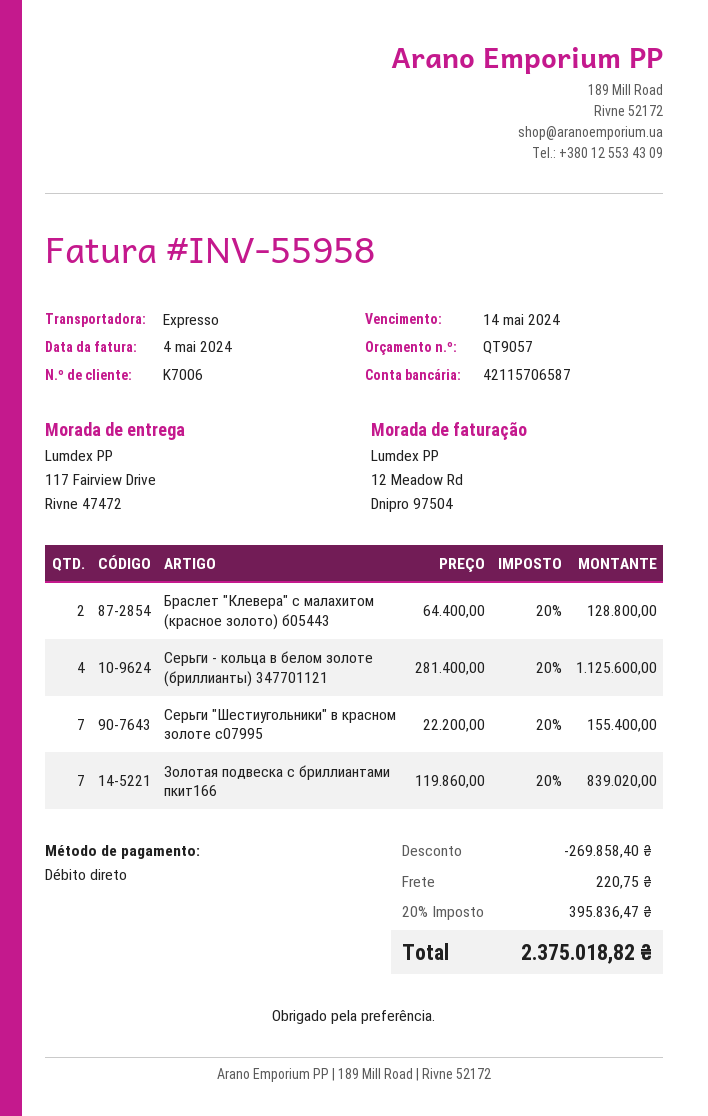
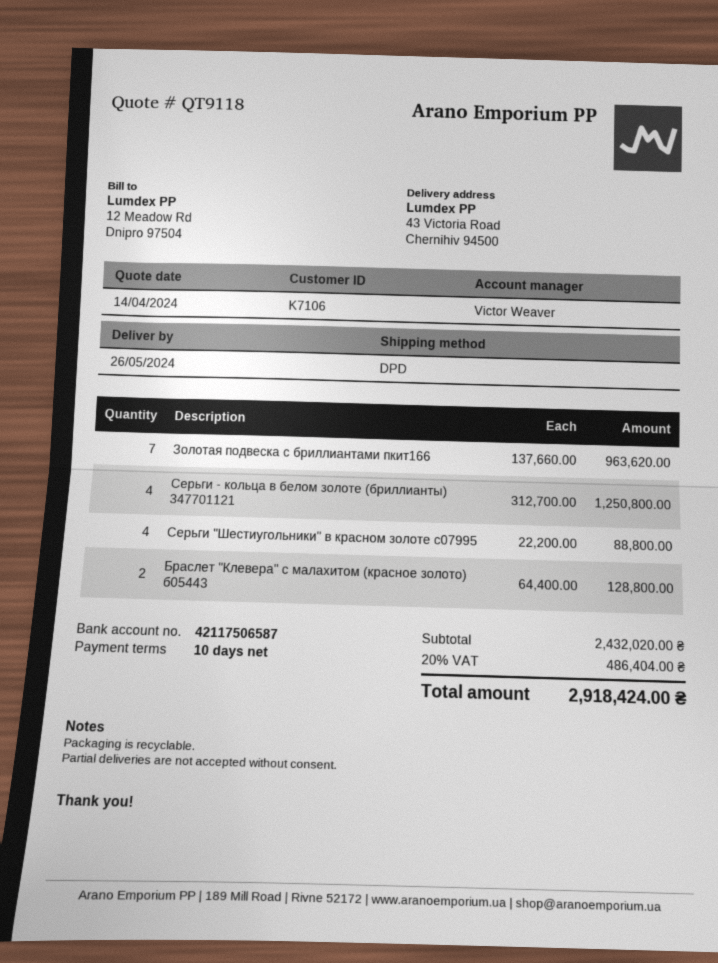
quote number: QT9057 -> QT9118
customer number: K7006 -> K7106
bank account: 42115706587 -> 42117506587
shipping method: express -> DPD
ship to: 117 Fairview Drive, Rivne 47472 -> 43 Victoria Road, Chernihiv 94500
Серьги - кольца в белом золоте (бриллианты) 347701121: 4 x 281400.00 = 1125600.00 -> 4 x 312700.00 = 1250800.00
Серьги "Шестиугольники" в красном золоте с07995: 7 x 22200.00 = 155400.00 -> 4 x 22200.00 = 88800.00
Золотая подвеска с бриллиантами пкит166: 7 x 119860.00 = 839020.00 -> 7 x 137660.00 = 963620.00
discount: 269858.40 -> none
shipping: 220.75 -> none
tax: 20% = 395836.47 -> 20% = 486404.00
total: 2375018.82 -> 2918424.00

